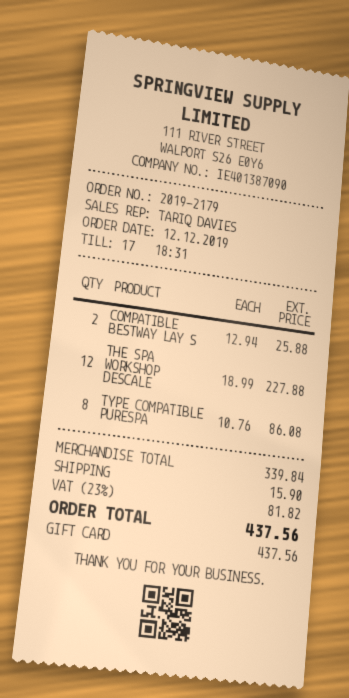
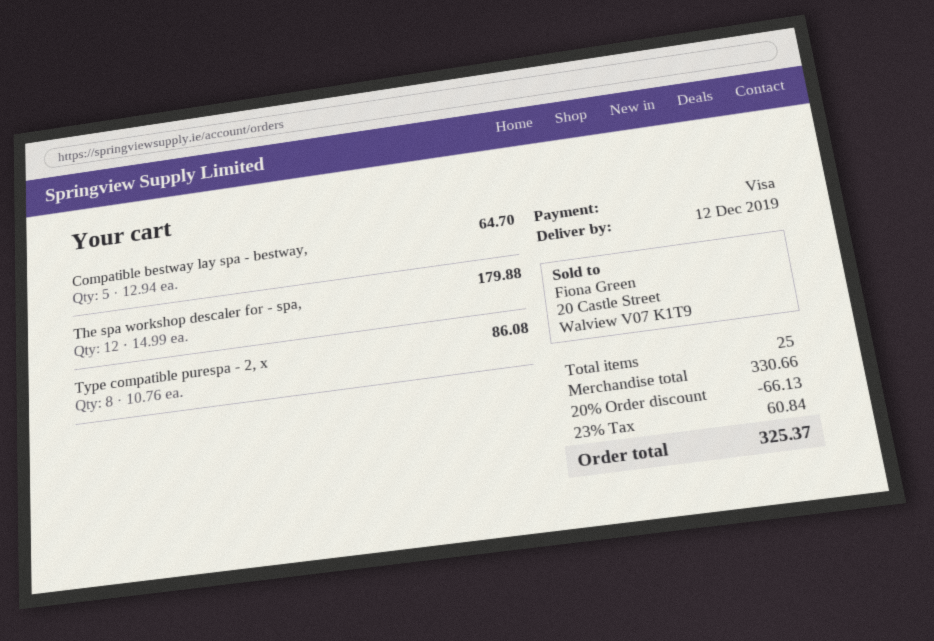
payment method: gift card -> Visa
COMPATIBLE BESTWAY LAY S: 2 x 12.94 = 25.88 -> 5 x 12.94 = 64.70
THE SPA WORKSHOP DESCALE: 12 x 18.99 = 227.88 -> 12 x 14.99 = 179.88
subtotal: 339.84 -> 330.66
discount: none -> 20% = 66.13
shipping: 15.90 -> none
tax: 23% = 81.82 -> 23% = 60.84
total: 437.56 -> 325.37

